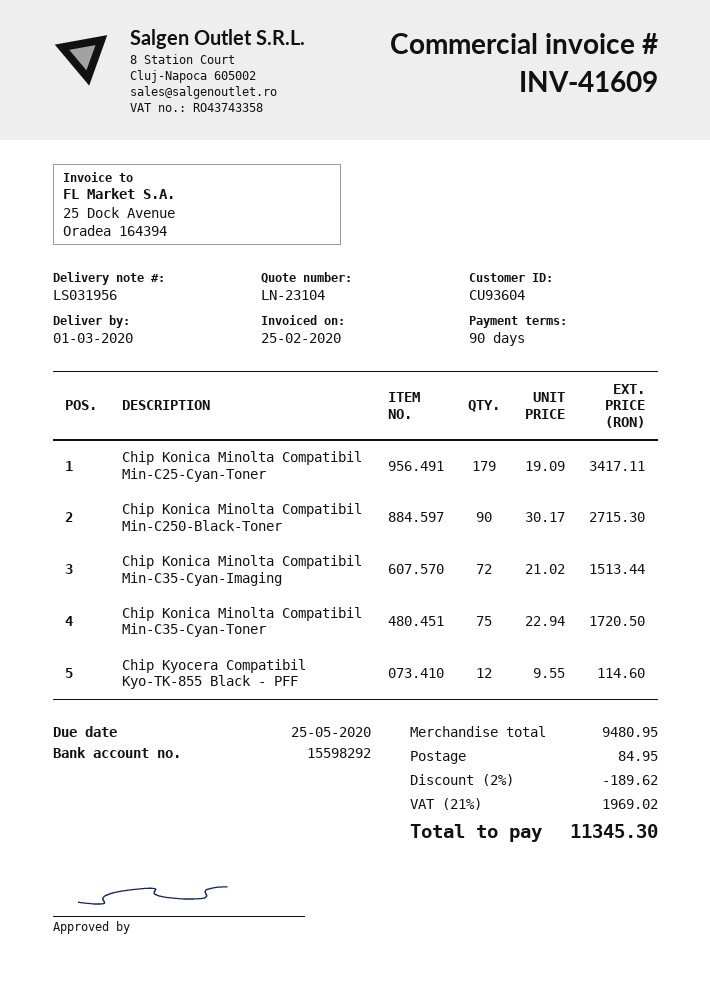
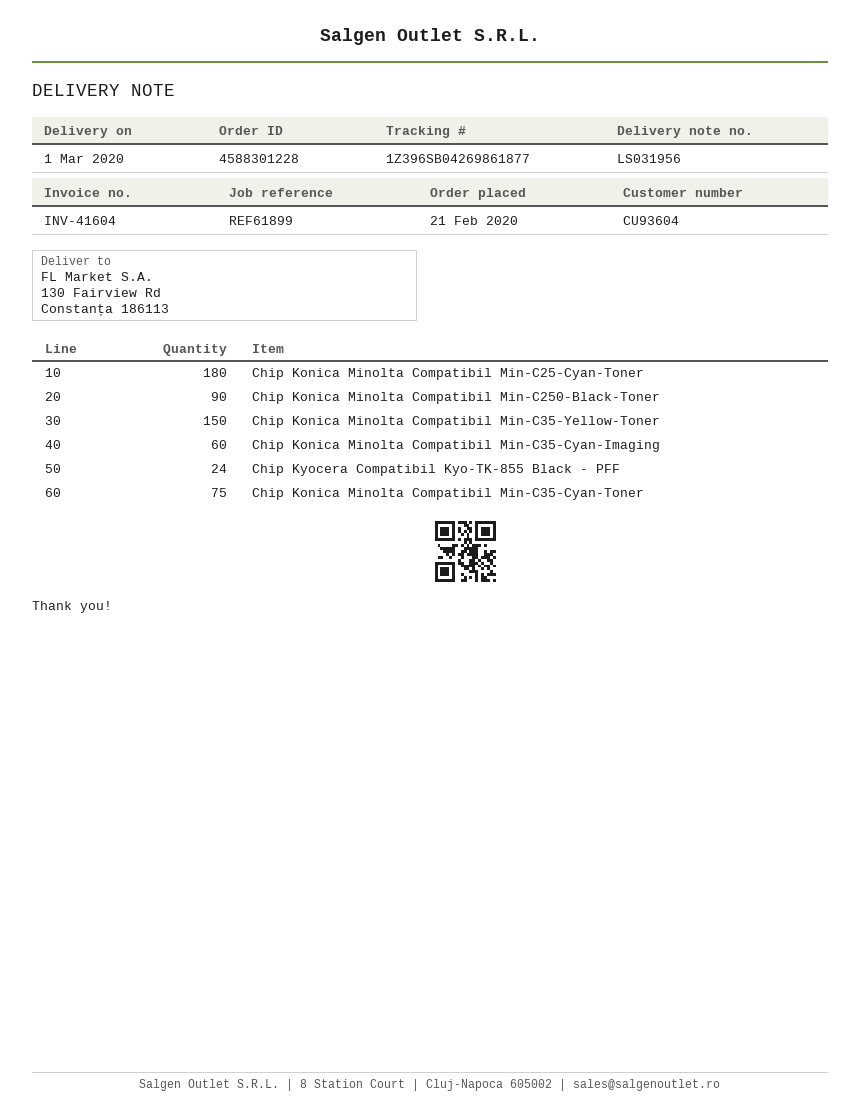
invoice number: INV-41609 -> INV-41604
Chip Konica Minolta Compatibil Min-C25-Cyan-Toner: 179 -> 180
Chip Konica Minolta Compatibil Min-C35-Cyan-Imaging: 72 -> 60
Chip Kyocera Compatibil Kyo-TK-855 Black - PFF: 12 -> 24
Chip Konica Minolta Compatibil Min-C35-Yellow-Toner: none -> 150

